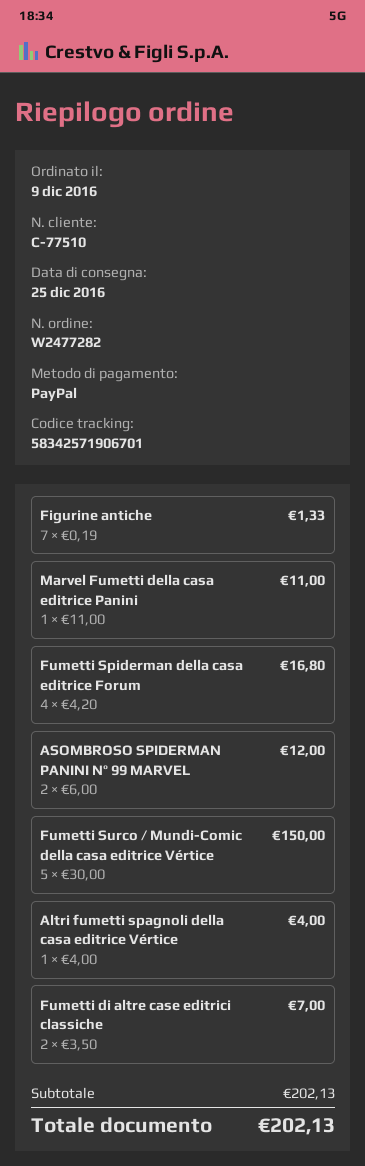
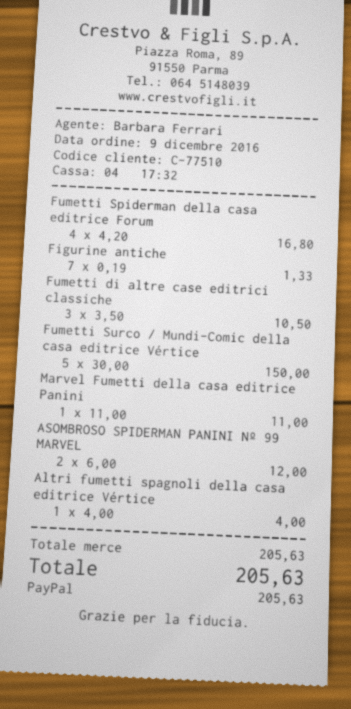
Fumetti di altre case editrici classiche: 2 x 3.50 = 7.00 -> 3 x 3.50 = 10.50
subtotal: 202.13 -> 205.63
total: 202.13 -> 205.63

